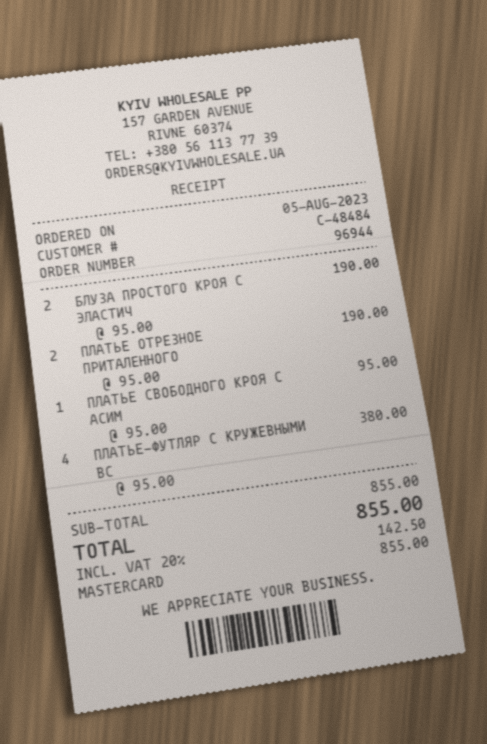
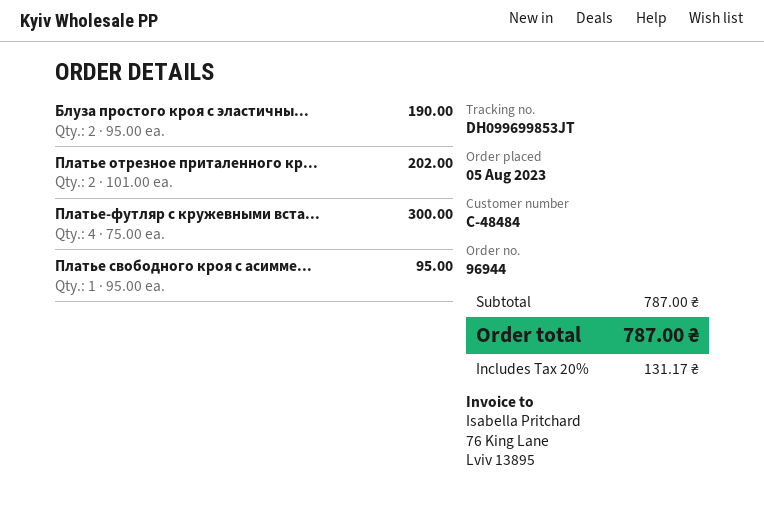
ПЛАТЬЕ ОТРЕЗНОЕ ПРИТАЛЕННОГО: 2 x 95.00 = 190.00 -> 2 x 101.00 = 202.00
ПЛАТЬЕ-ФУТЛЯР С КРУЖЕВНЫМИ ВС: 4 x 95.00 = 380.00 -> 4 x 75.00 = 300.00
subtotal: 855.00 -> 787.00
tax: 20% = 142.50 -> 20% = 131.17
total: 855.00 -> 787.00

